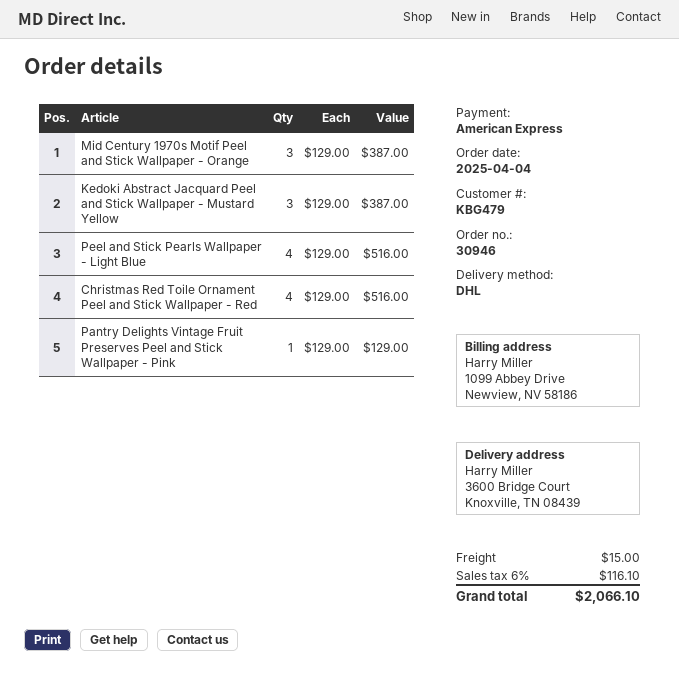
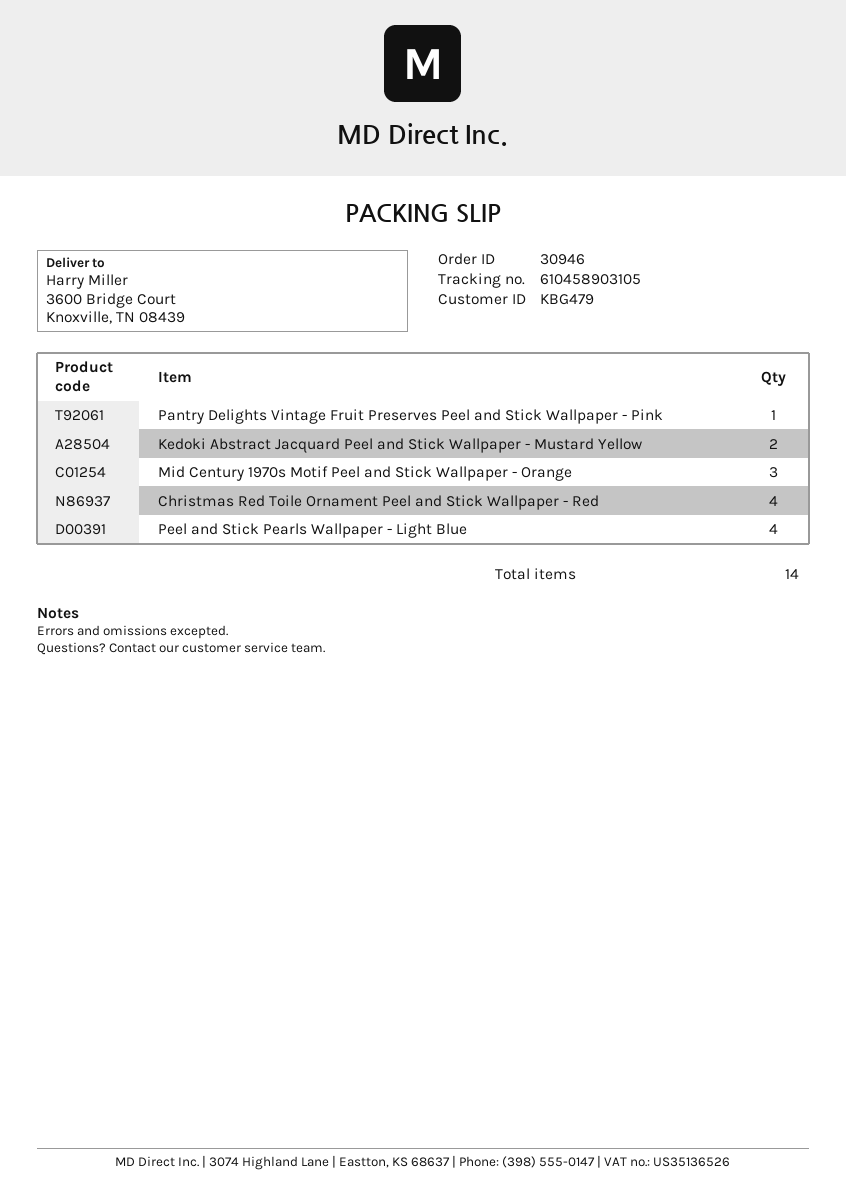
Kedoki Abstract Jacquard Peel and Stick Wallpaper - Mustard Yellow: 3 -> 2

